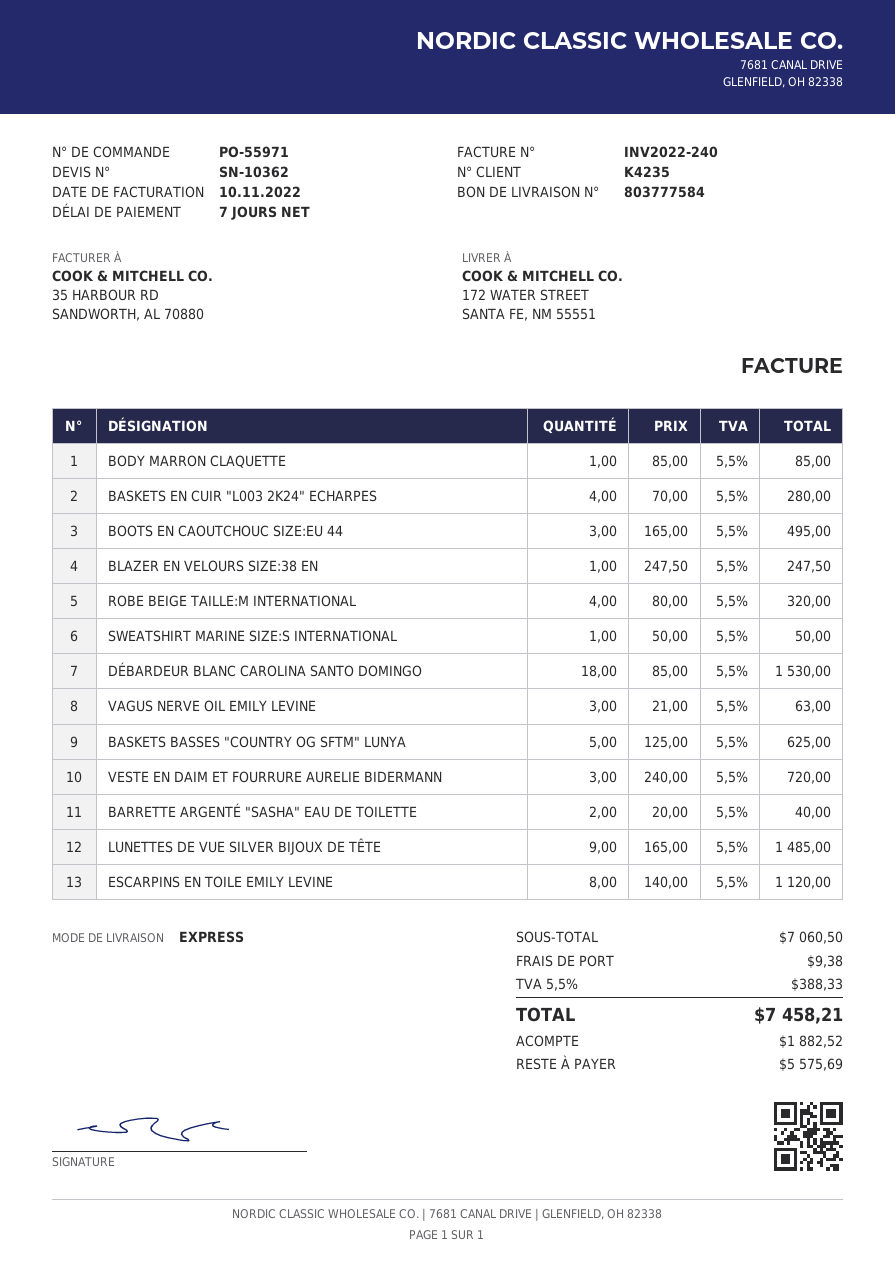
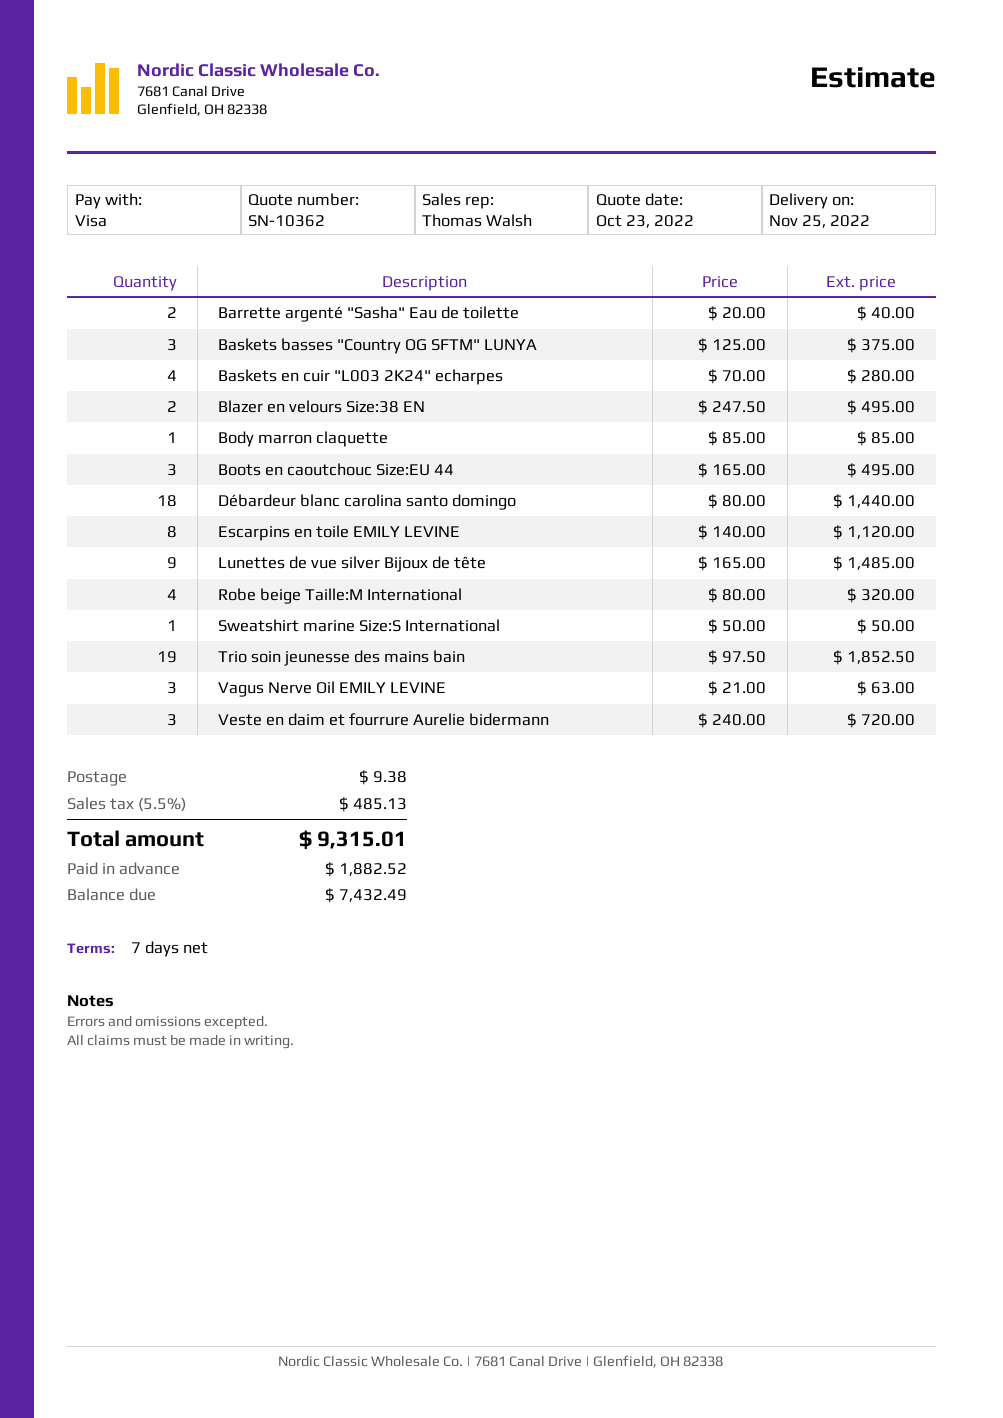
BLAZER EN VELOURS SIZE:38 EN: 1 x 247.50 = 247.50 -> 2 x 247.50 = 495.00
DÉBARDEUR BLANC CAROLINA SANTO DOMINGO: 18 x 85.00 = 1530.00 -> 18 x 80.00 = 1440.00
BASKETS BASSES "COUNTRY OG SFTM" LUNYA: 5 x 125.00 = 625.00 -> 3 x 125.00 = 375.00
Trio soin jeunesse des mains bain: none -> 19 x 97.50 = 1852.50
tax: 5.5% = 388.33 -> 5.5% = 485.13
total: 7458.21 -> 9315.01
balance: 5575.69 -> 7432.49

